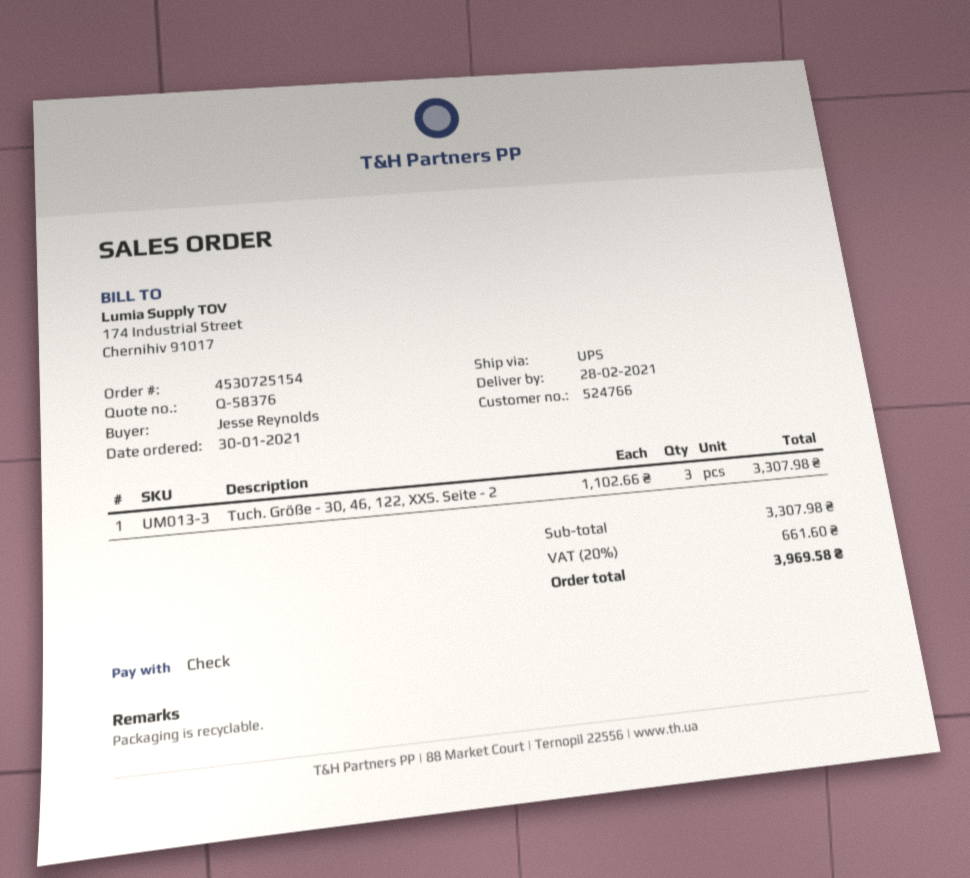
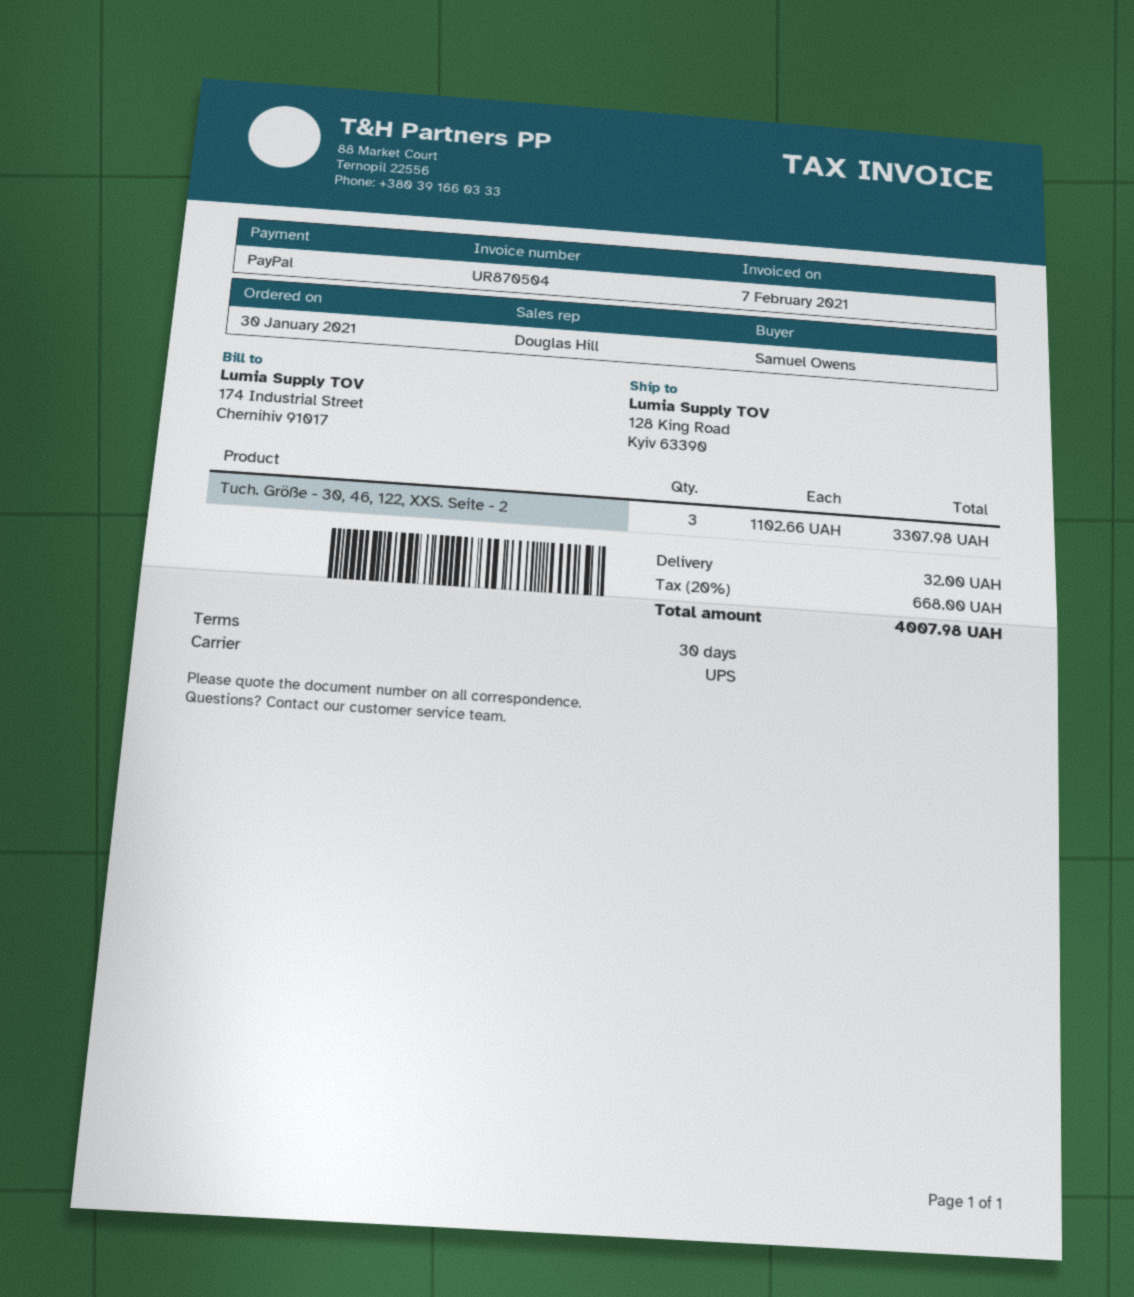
ordered by: Jesse Reynolds -> Samuel Owens
payment method: cheque -> PayPal
shipping: none -> 32.00
tax: 20% = 661.60 -> 20% = 668.00
total: 3969.58 -> 4007.98

